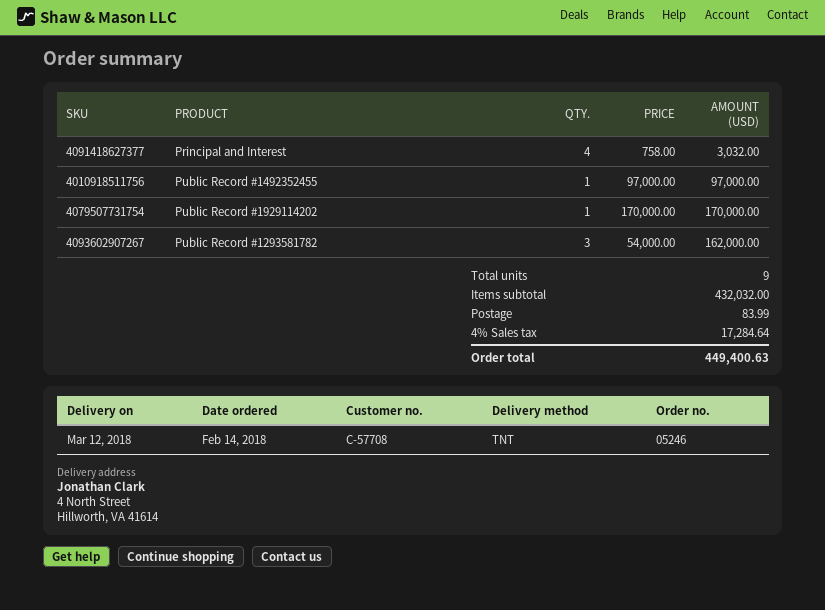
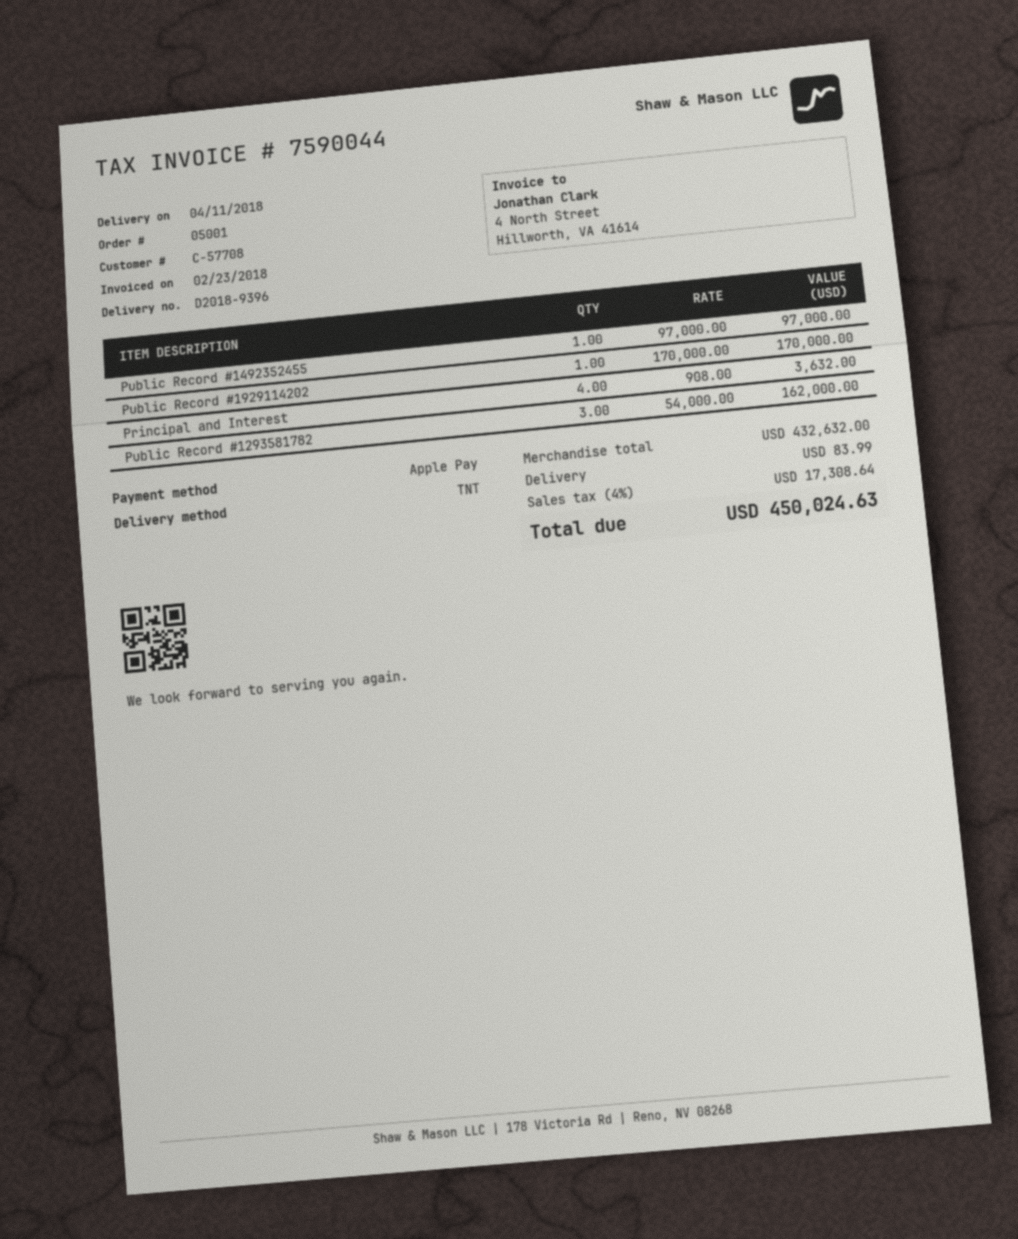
order number: 05246 -> 05001
delivery date: 2018-03-12 -> 2018-04-11
Principal and Interest: 4 x 758.00 = 3032.00 -> 4 x 908.00 = 3632.00
subtotal: 432032.00 -> 432632.00
tax: 4% = 17284.64 -> 4% = 17308.64
total: 449400.63 -> 450024.63

